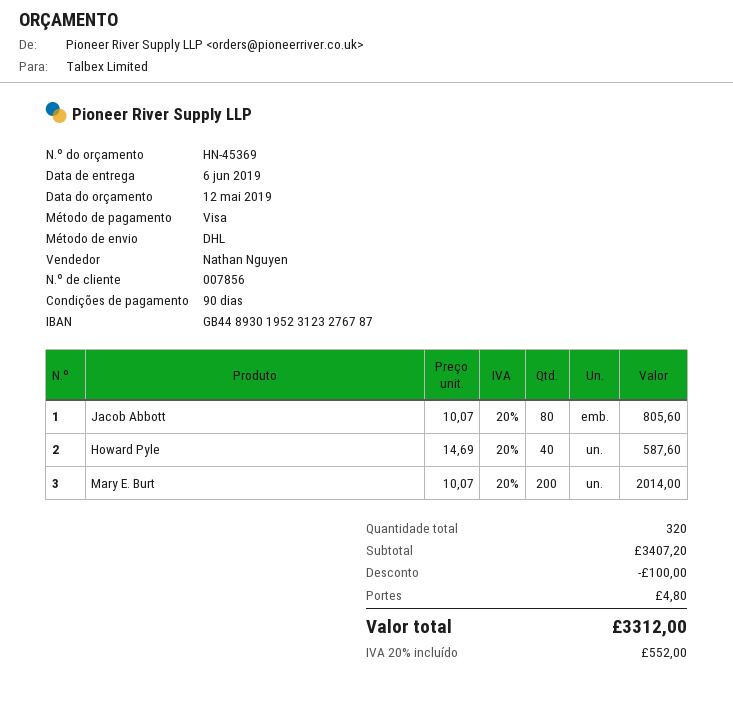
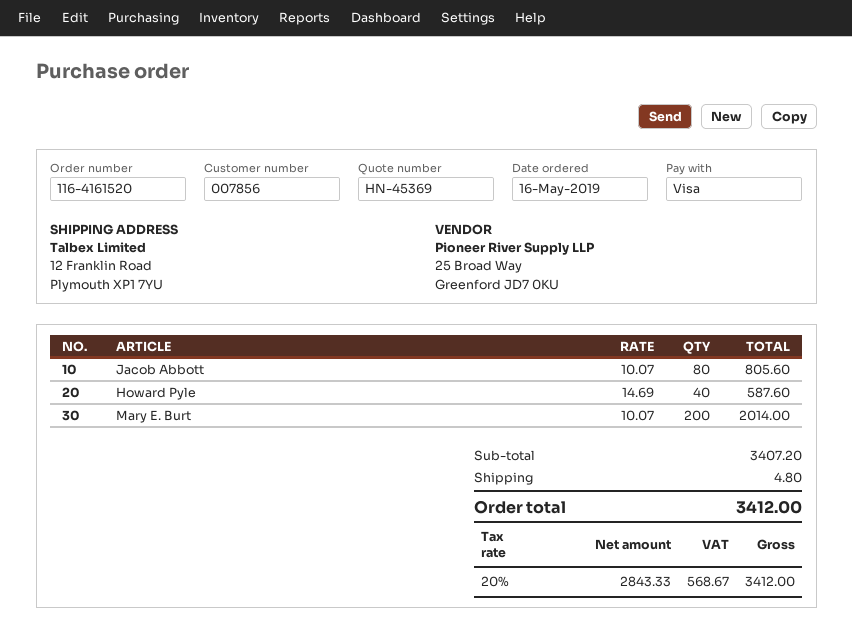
discount: 100.00 -> none
tax: 20% = 552.00 -> 20% = 568.67
total: 3312.00 -> 3412.00

